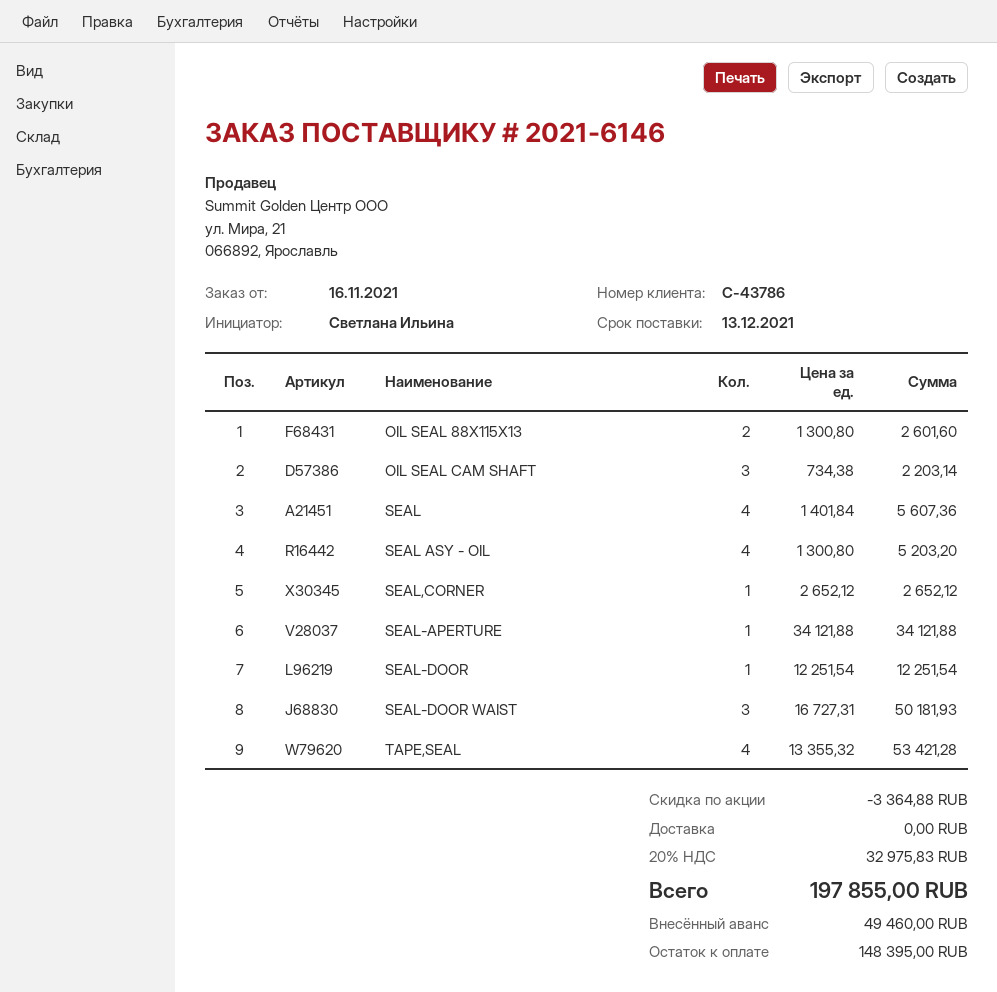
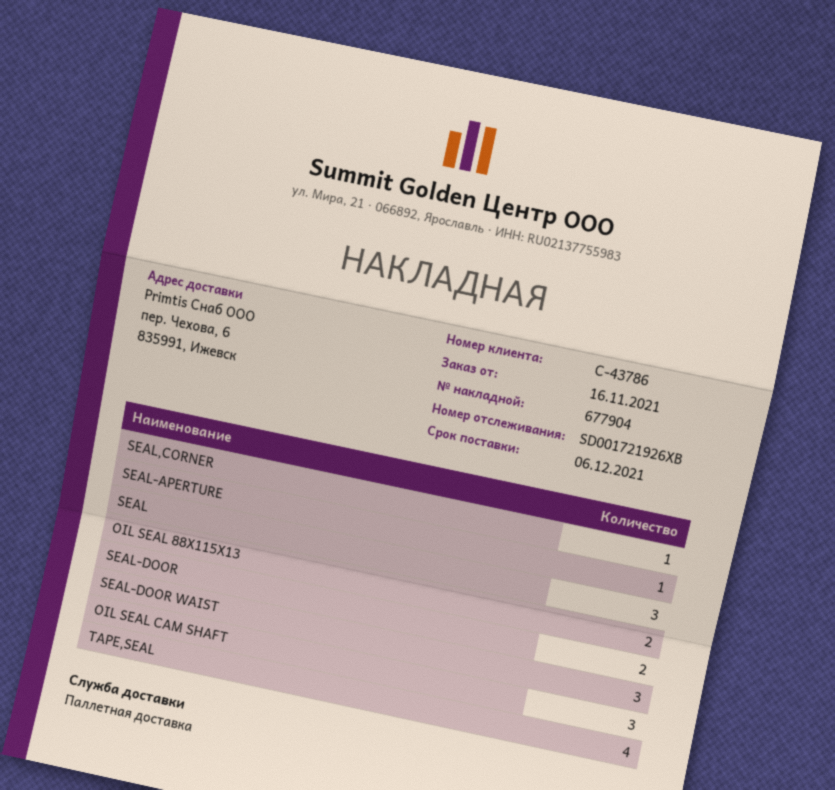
delivery date: 2021-12-13 -> 2021-12-06
SEAL: 4 -> 3
SEAL ASY - OIL: 4 -> none
SEAL-DOOR: 1 -> 2

